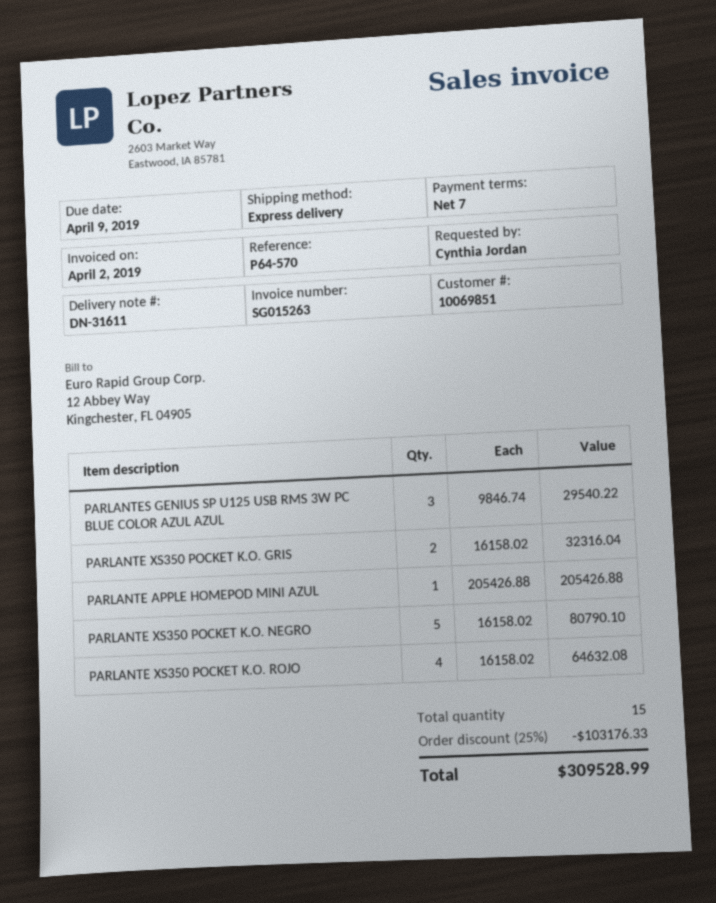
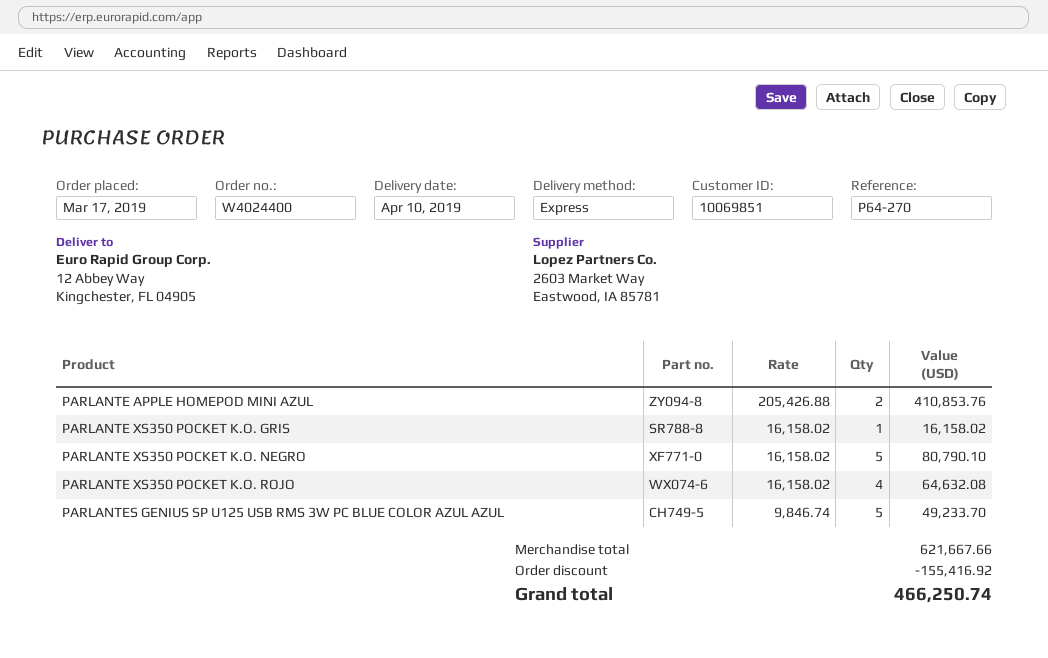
reference: P64-570 -> P64-270
PARLANTES GENIUS SP U125 USB RMS 3W PC BLUE COLOR AZUL AZUL: 3 x 9846.74 = 29540.22 -> 5 x 9846.74 = 49233.70
PARLANTE XS350 POCKET K.O. GRIS: 2 x 16158.02 = 32316.04 -> 1 x 16158.02 = 16158.02
PARLANTE APPLE HOMEPOD MINI AZUL: 1 x 205426.88 = 205426.88 -> 2 x 205426.88 = 410853.76
discount: 103176.33 -> 155416.92
total: 309528.99 -> 466250.74

